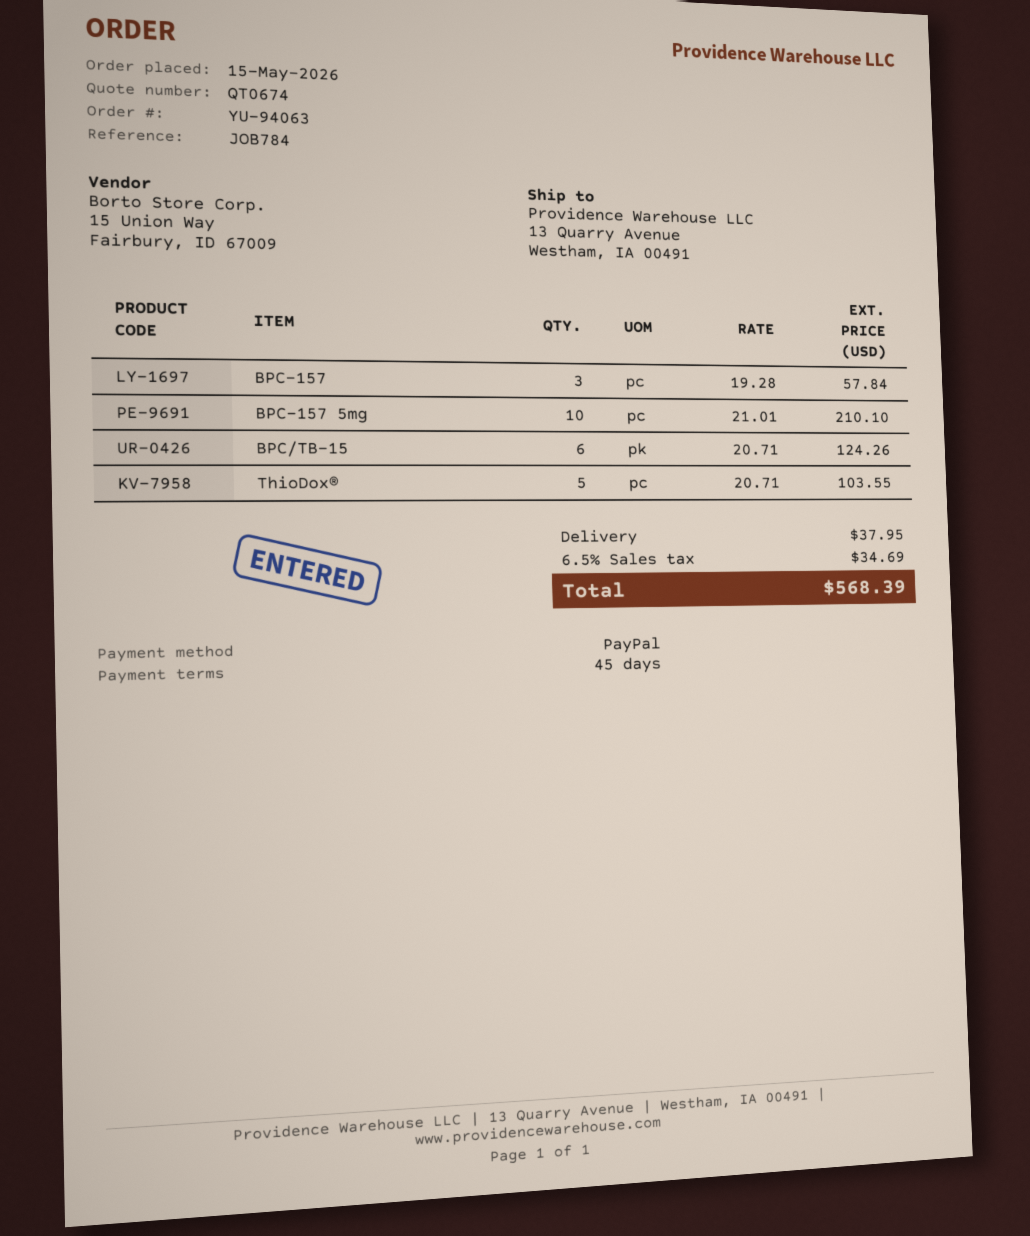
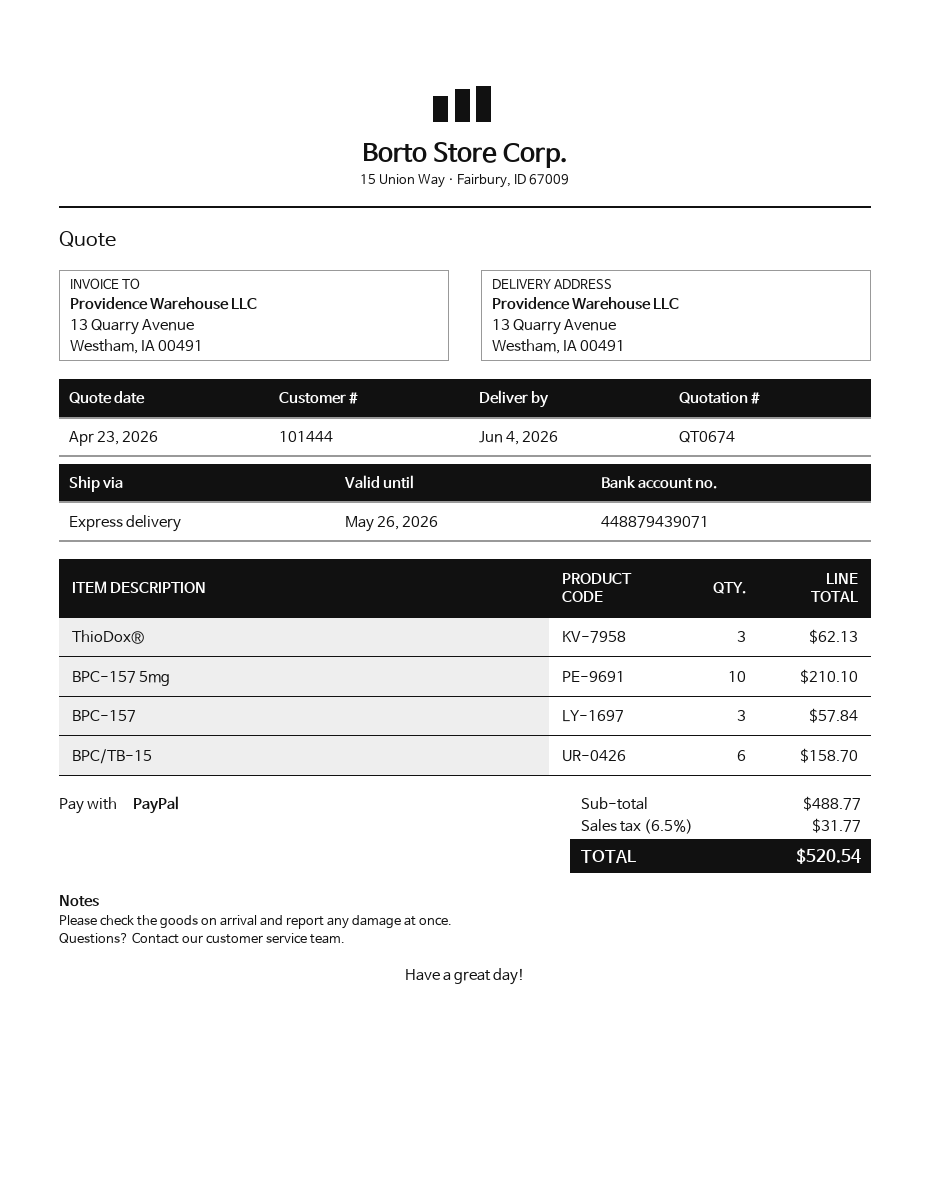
BPC/TB-15: 6 for 124.26 -> 6 for 158.70
ThioDox®: 5 for 103.55 -> 3 for 62.13
shipping: 37.95 -> none
tax: 6.5% = 34.69 -> 6.5% = 31.77
total: 568.39 -> 520.54

